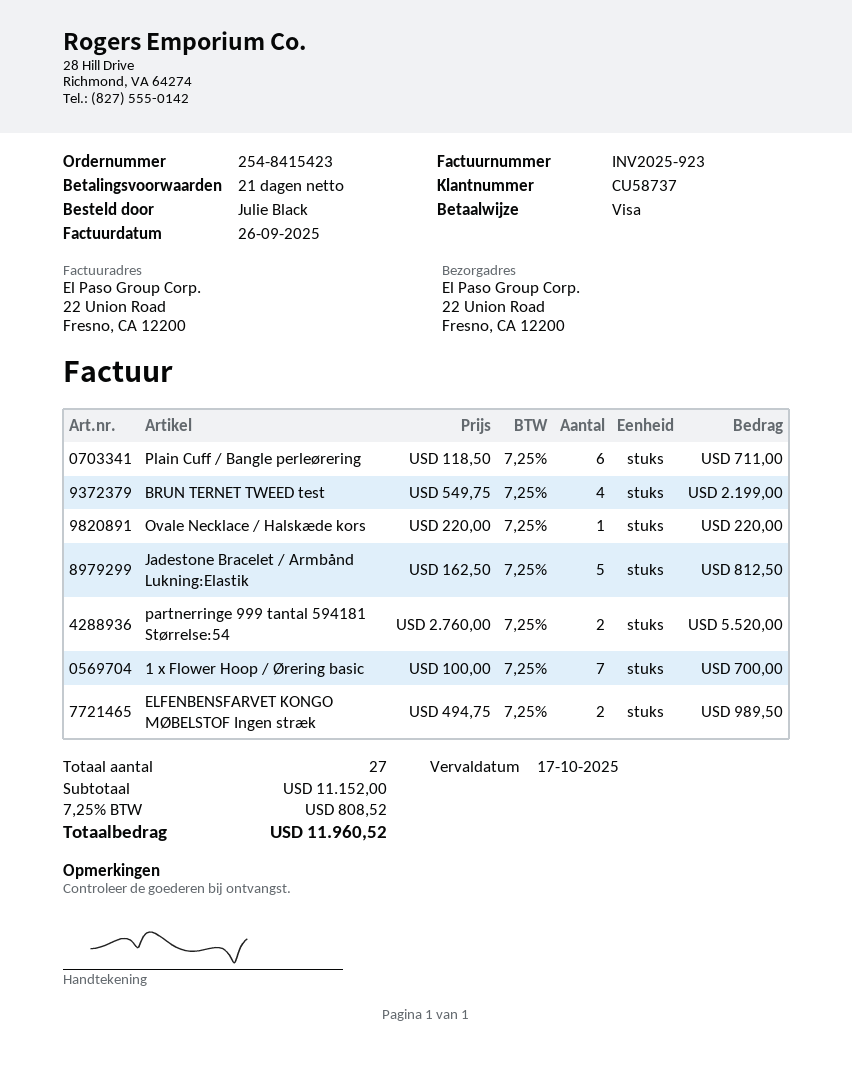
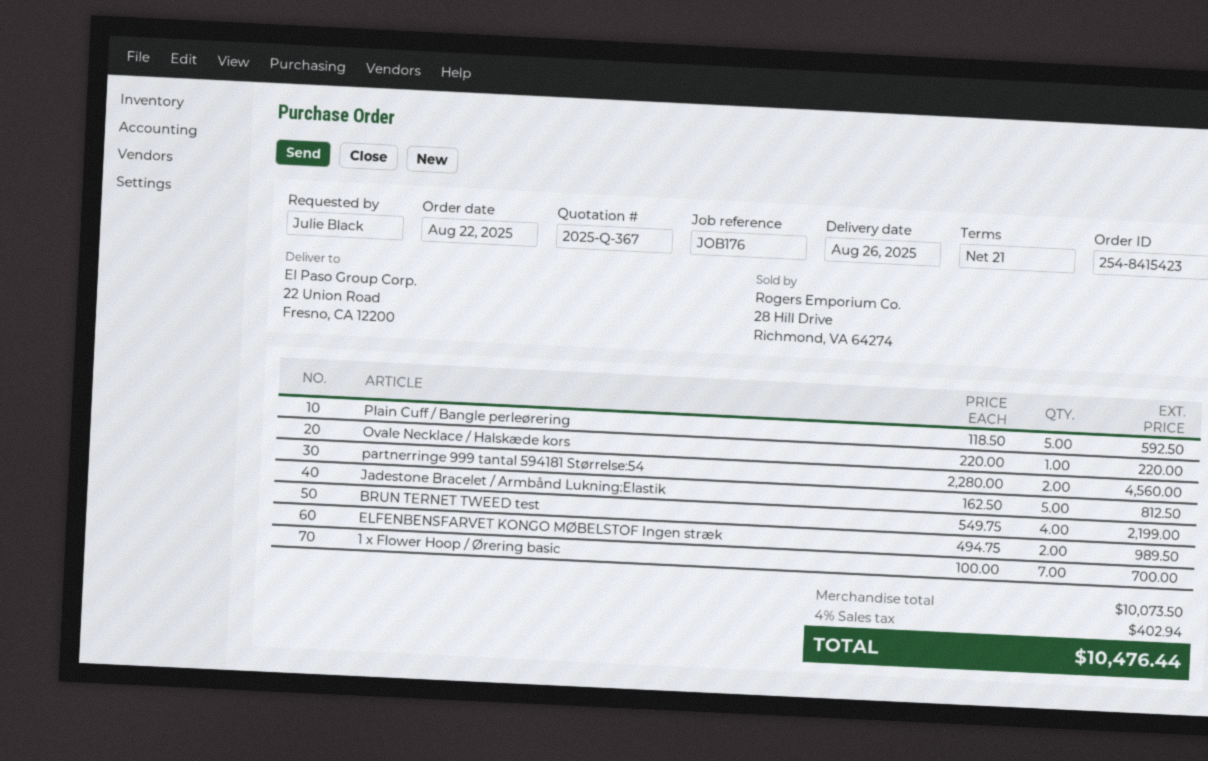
Plain Cuff / Bangle perleørering: 6 x 118.50 = 711.00 -> 5 x 118.50 = 592.50
partnerringe 999 tantal 594181 Størrelse:54: 2 x 2760.00 = 5520.00 -> 2 x 2280.00 = 4560.00
subtotal: 11152.00 -> 10073.50
tax: 7.25% = 808.52 -> 4% = 402.94
total: 11960.52 -> 10476.44

